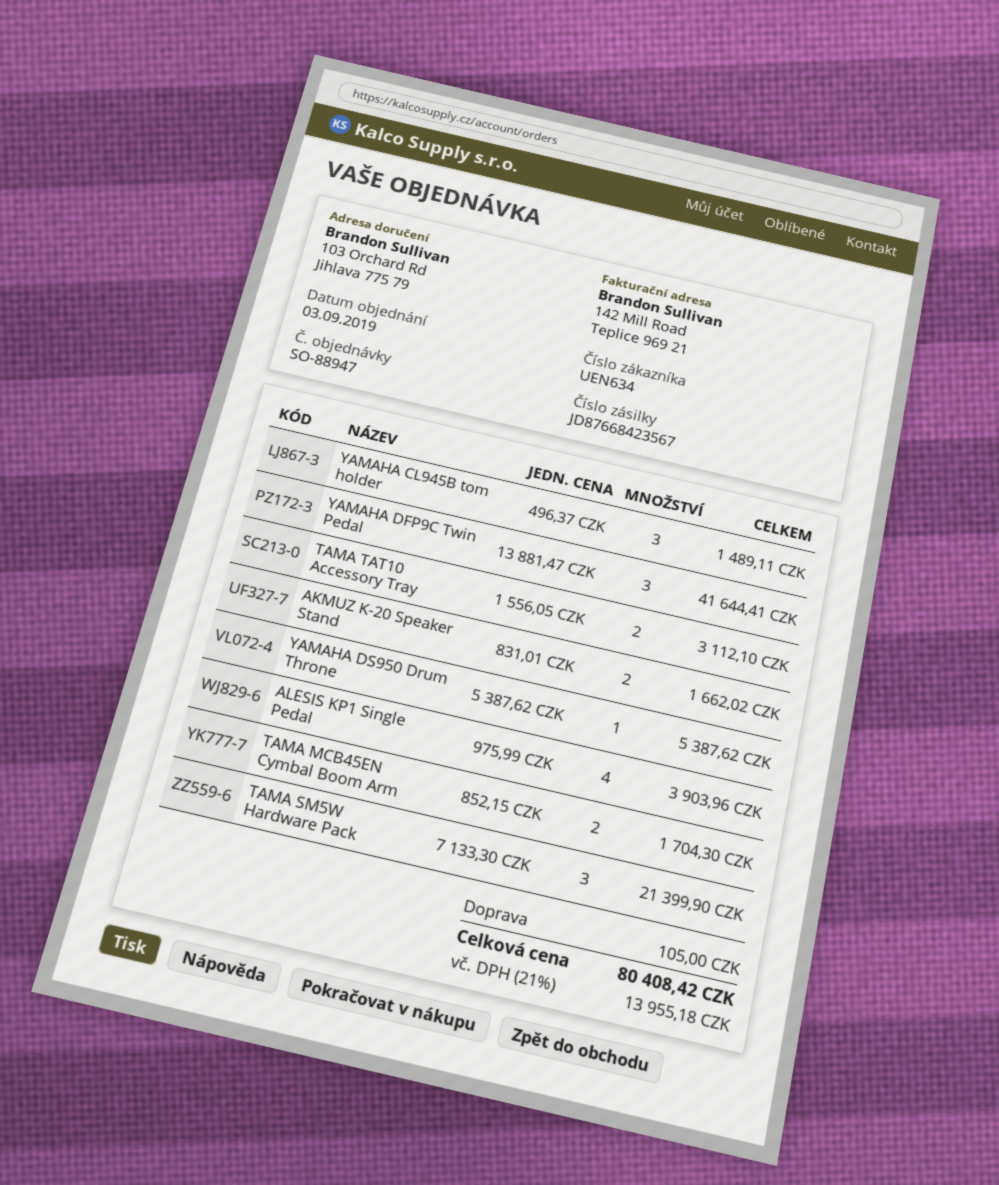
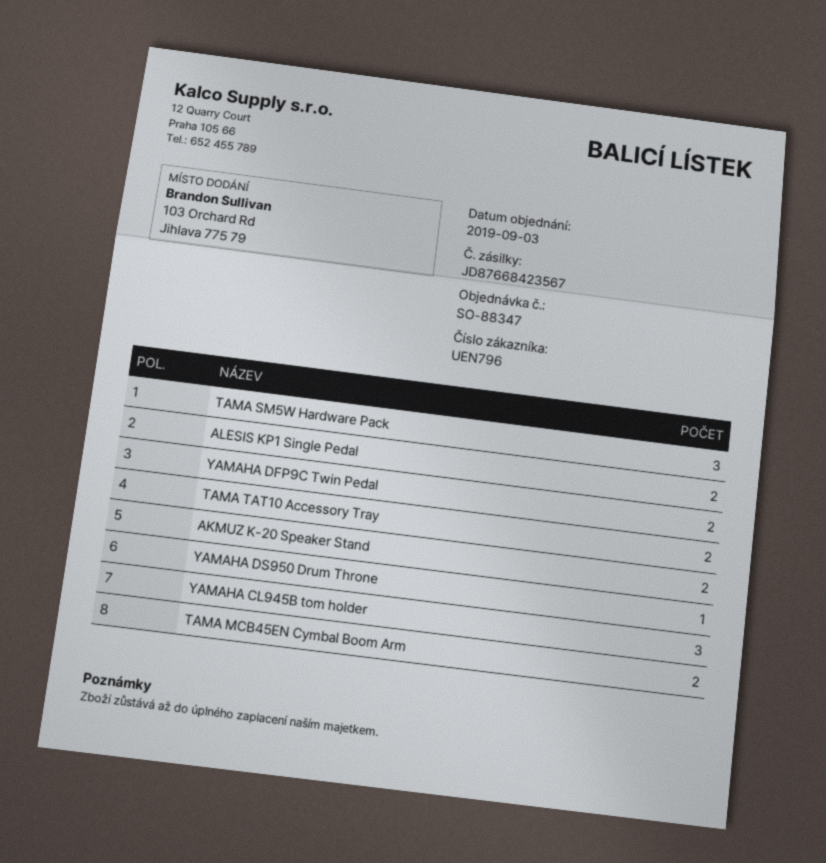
order number: SO-88947 -> SO-88347
customer number: UEN634 -> UEN796
YAMAHA DFP9C Twin Pedal: 3 -> 2
ALESIS KP1 Single Pedal: 4 -> 2

